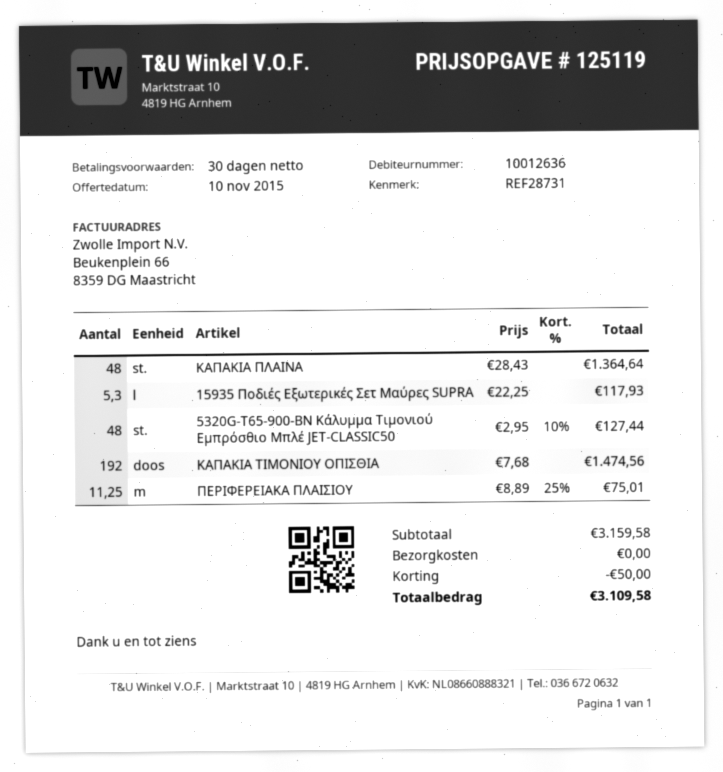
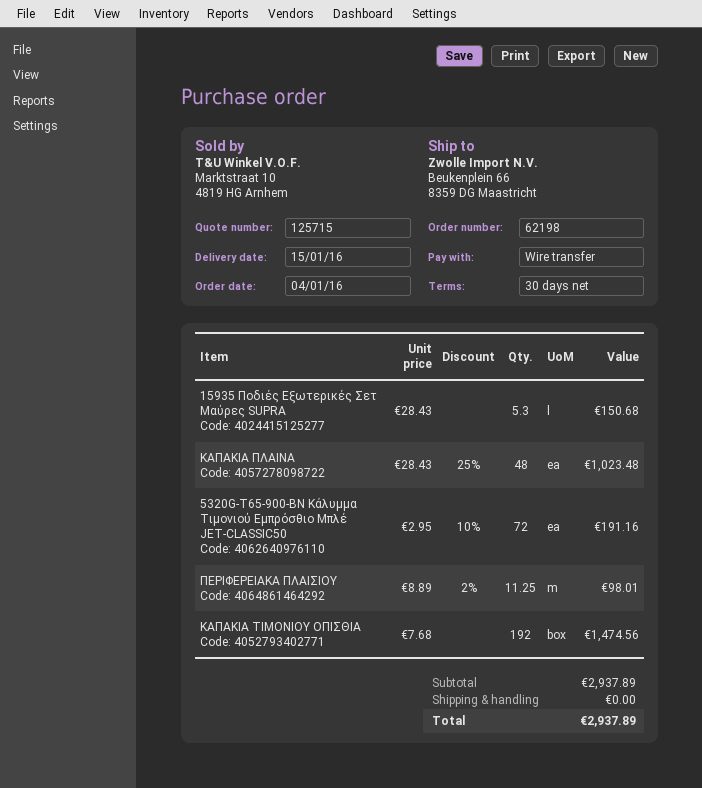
quote number: 125119 -> 125715
ΚΑΠΑΚΙΑ ΠΛΑΙΝΑ: 48 x 28.43 = 1364.64 -> 48 x 28.43 - 25% = 1023.48
15935 Ποδιές Εξωτερικές Σετ Μαύρες SUPRA: 5.3 x 22.25 = 117.93 -> 5.3 x 28.43 = 150.68
5320G-T65-900-BN Κάλυμμα Τιμονιού Εμπρόσθιο Μπλέ JET-CLASSIC50: 48 x 2.95 - 10% = 127.44 -> 72 x 2.95 - 10% = 191.16
ΠΕΡΙΦΕΡΕΙΑΚΑ ΠΛΑΙΣΙΟΥ: 11.25 x 8.89 - 25% = 75.01 -> 11.25 x 8.89 - 2% = 98.01
subtotal: 3159.58 -> 2937.89
discount: 50.00 -> none
total: 3109.58 -> 2937.89

